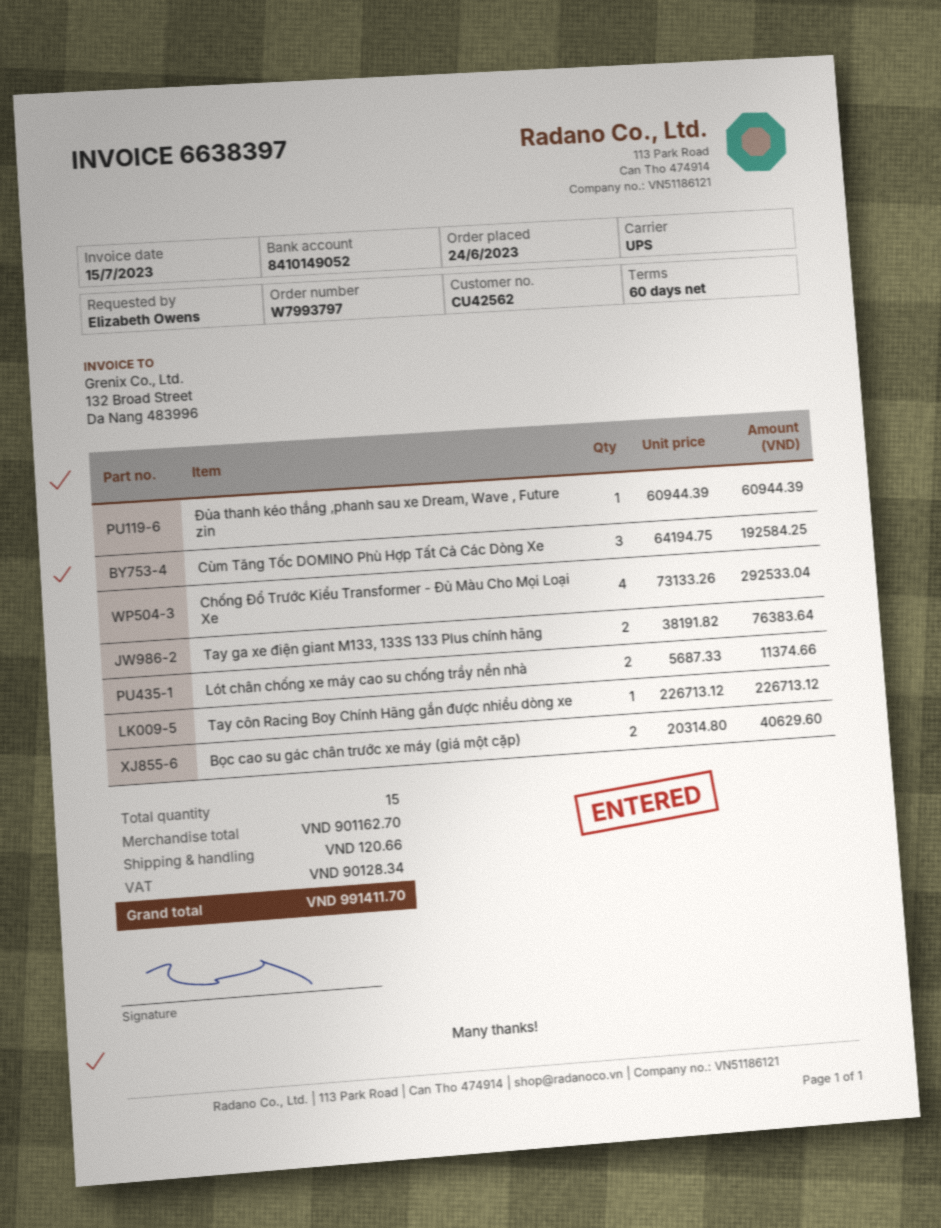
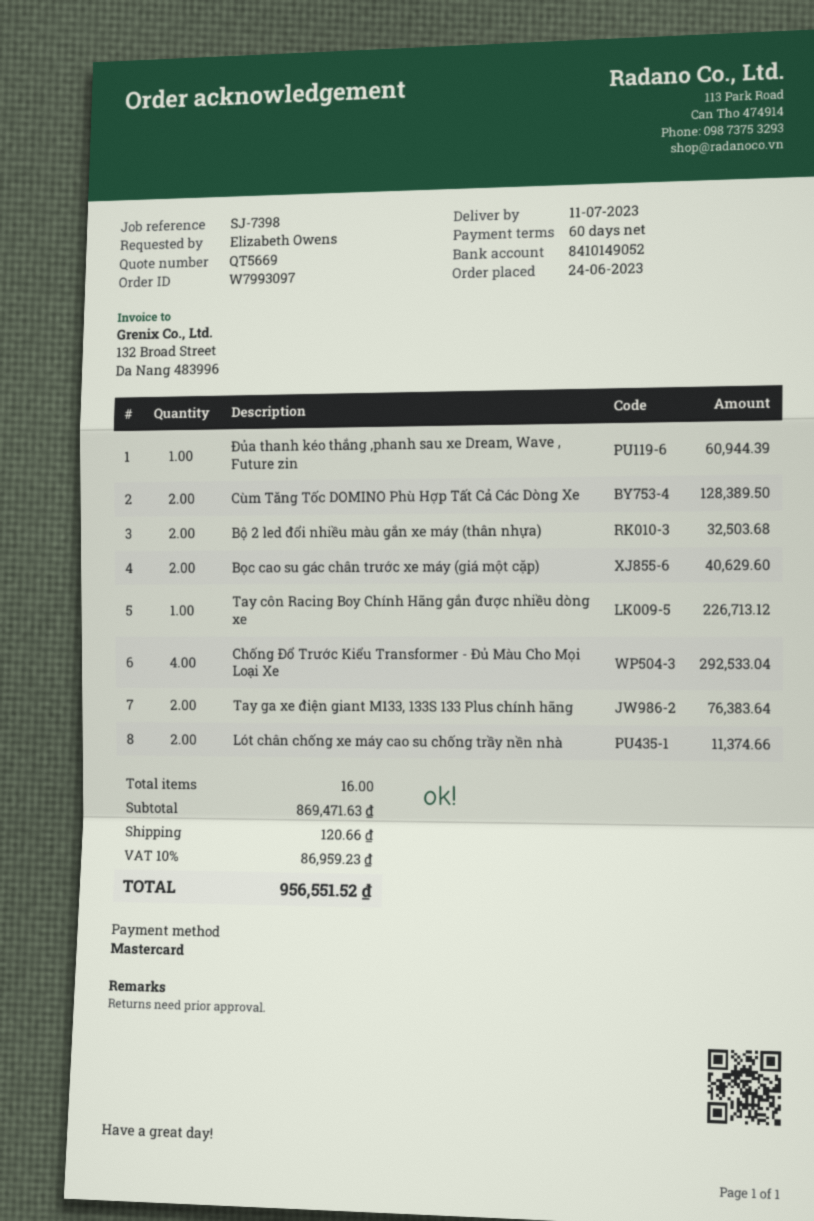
order number: W7993797 -> W7993097
Cùm Tăng Tốc DOMINO Phù Hợp Tất Cả Các Dòng Xe: 3 for 192584.25 -> 2 for 128389.50
Bộ 2 led đổi nhiều màu gắn xe máy (thân nhựa): none -> 2 for 32503.68
total quantity: 15 -> 16
subtotal: 901162.70 -> 869471.63
tax: 90128.34 -> 86959.23
total: 991411.70 -> 956551.52

